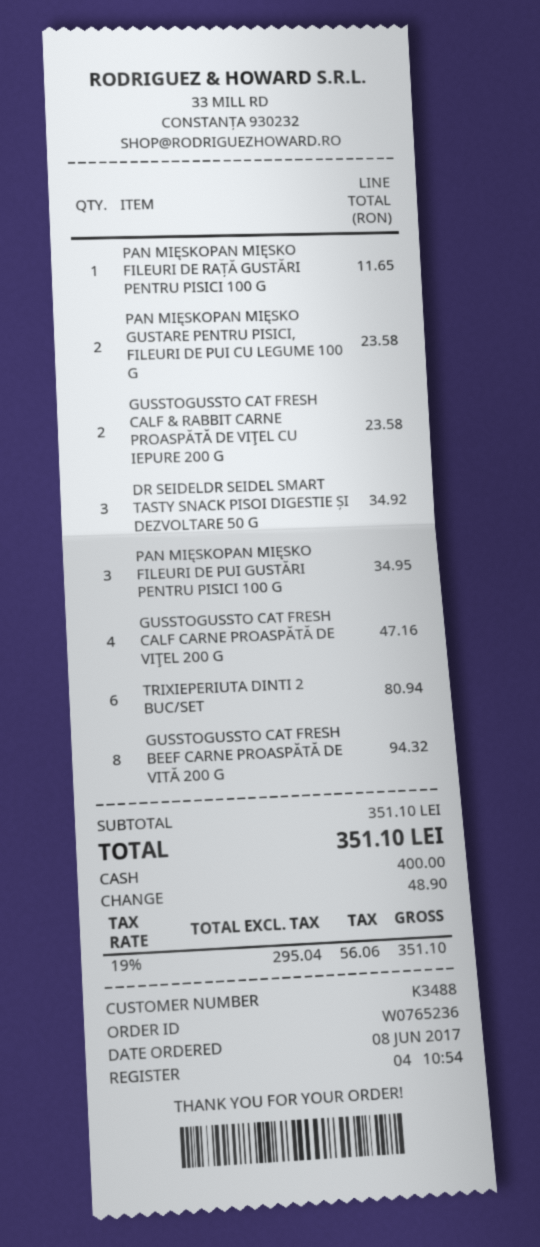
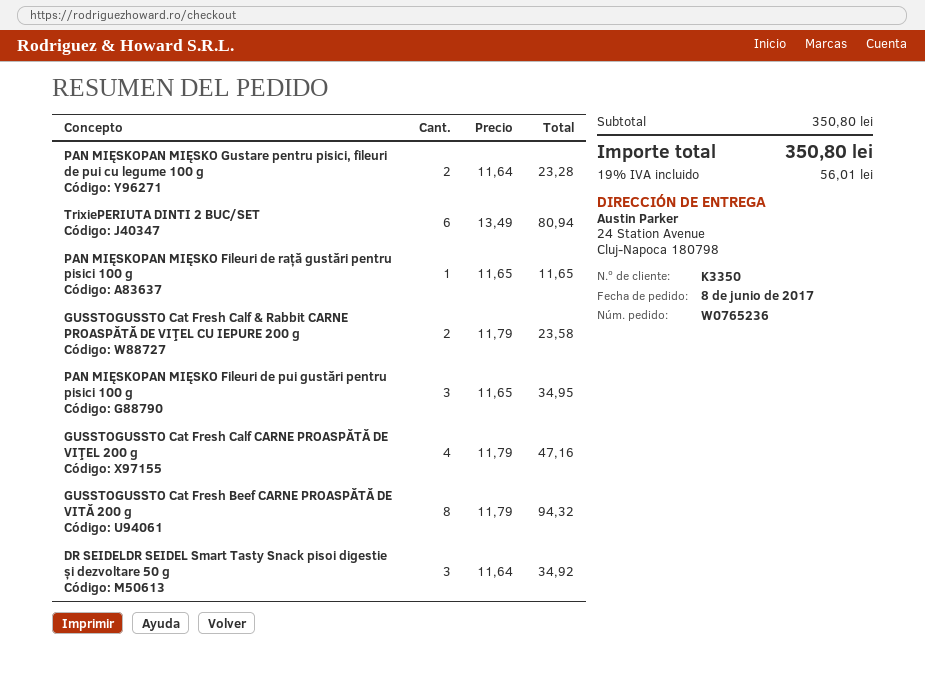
customer number: K3488 -> K3350
PAN MIĘSKOPAN MIĘSKO GUSTARE PENTRU PISICI, FILEURI DE PUI CU LEGUME 100 G: 2 for 23.58 -> 2 for 23.28
subtotal: 351.10 -> 350.80
tax: 19% = 56.06 -> 19% = 56.01
total: 351.10 -> 350.80

